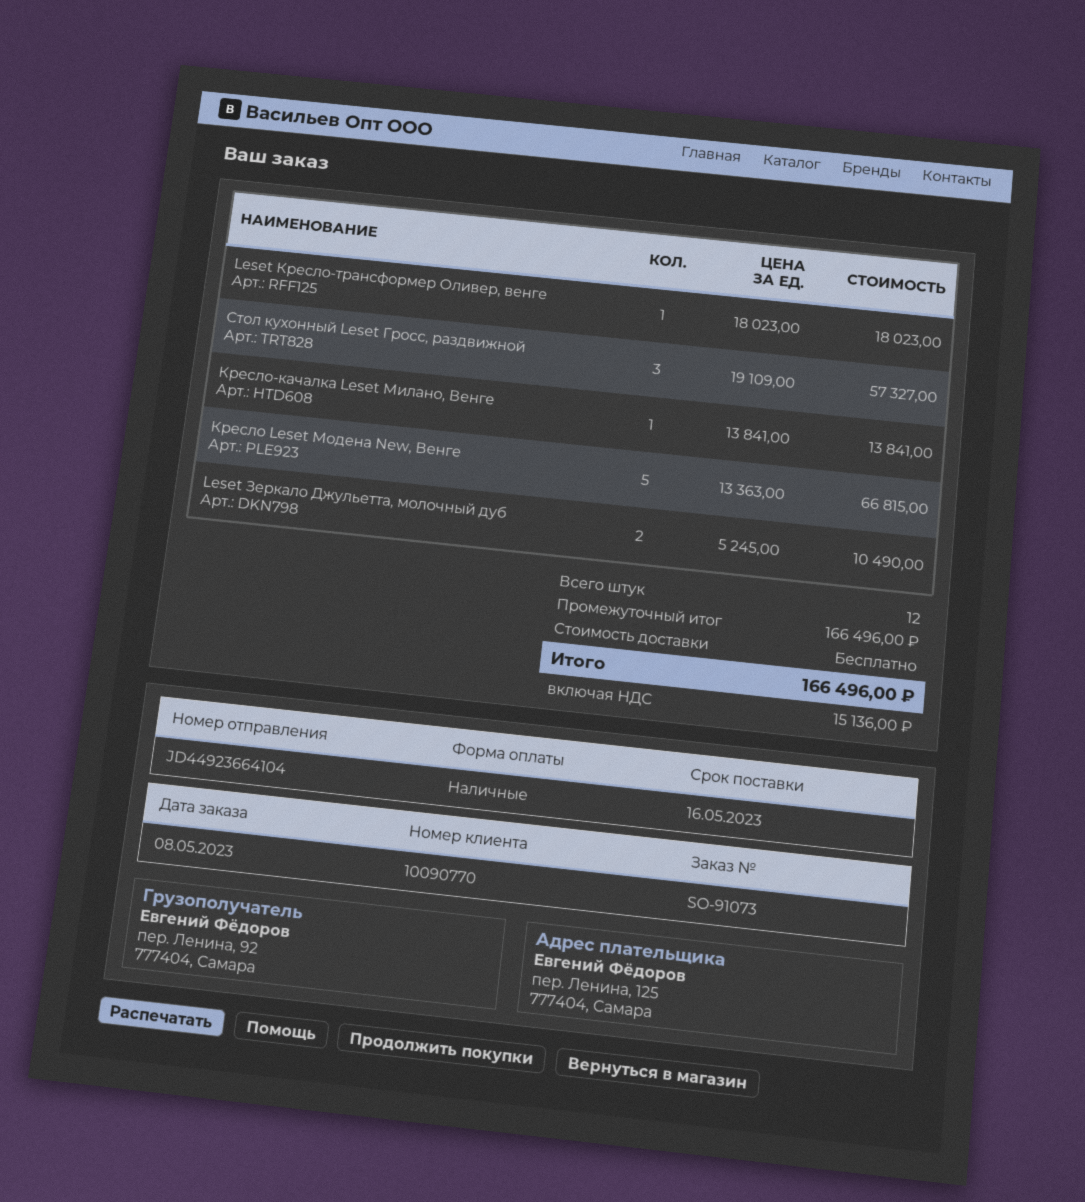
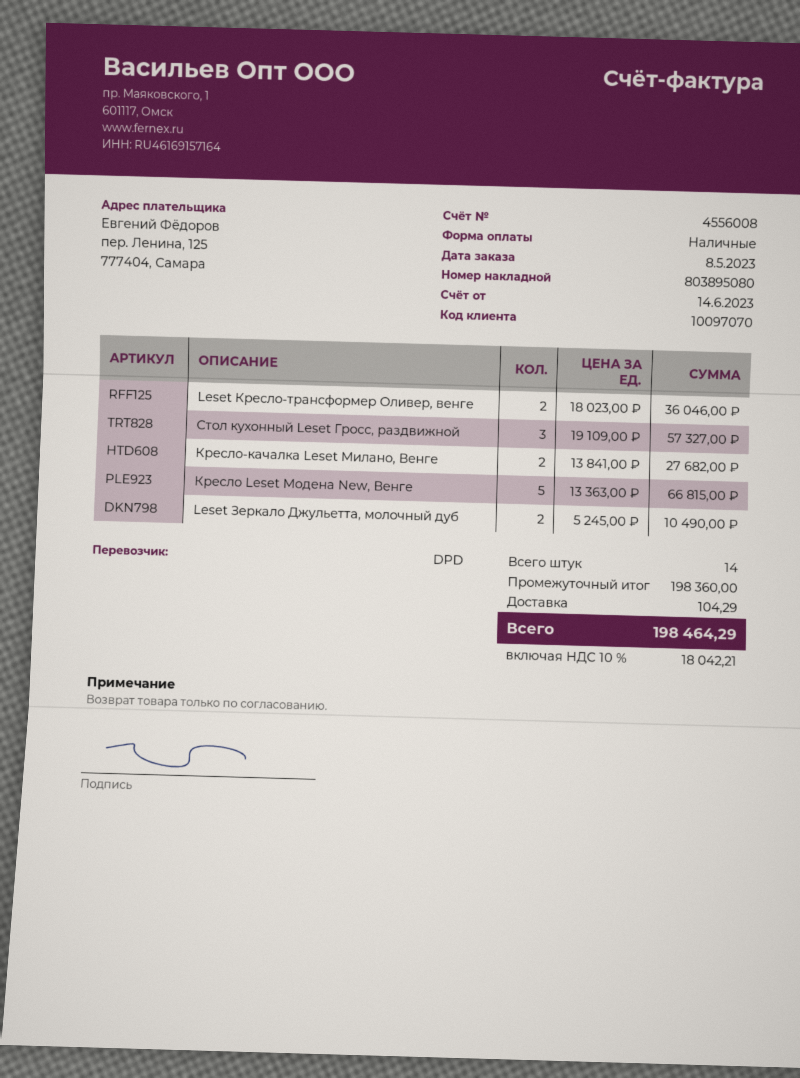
customer number: 10090770 -> 10097070
Leset Кресло-трансформер Оливер, венге: 1 x 18023.00 = 18023.00 -> 2 x 18023.00 = 36046.00
Кресло-качалка Leset Милано, Венге: 1 x 13841.00 = 13841.00 -> 2 x 13841.00 = 27682.00
total quantity: 12 -> 14
subtotal: 166496.00 -> 198360.00
shipping: 0.00 -> 104.29
tax: 15136.00 -> 18042.21
total: 166496.00 -> 198464.29

